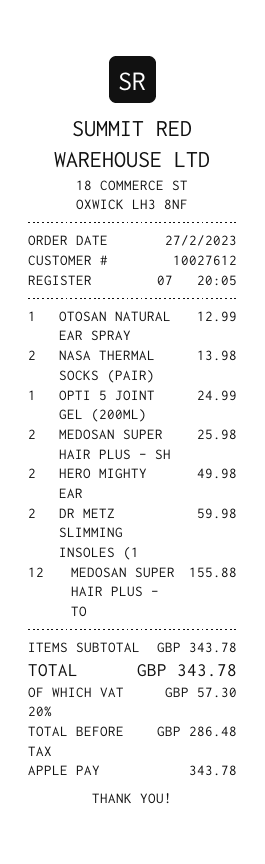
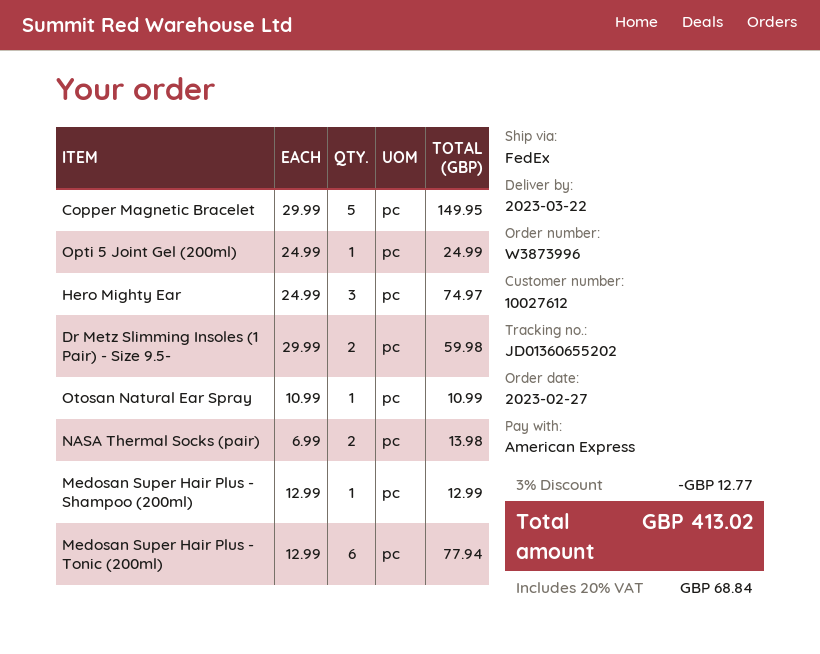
payment method: Apple Pay -> American Express
OTOSAN NATURAL EAR SPRAY: 1 for 12.99 -> 1 for 10.99
MEDOSAN SUPER HAIR PLUS - SH: 2 for 25.98 -> 1 for 12.99
HERO MIGHTY EAR: 2 for 49.98 -> 3 for 74.97
MEDOSAN SUPER HAIR PLUS - TO: 12 for 155.88 -> 6 for 77.94
Copper Magnetic Bracelet: none -> 5 for 149.95
discount: none -> 3% = 12.77
tax: 20% = 57.30 -> 20% = 68.84
total: 343.78 -> 413.02

